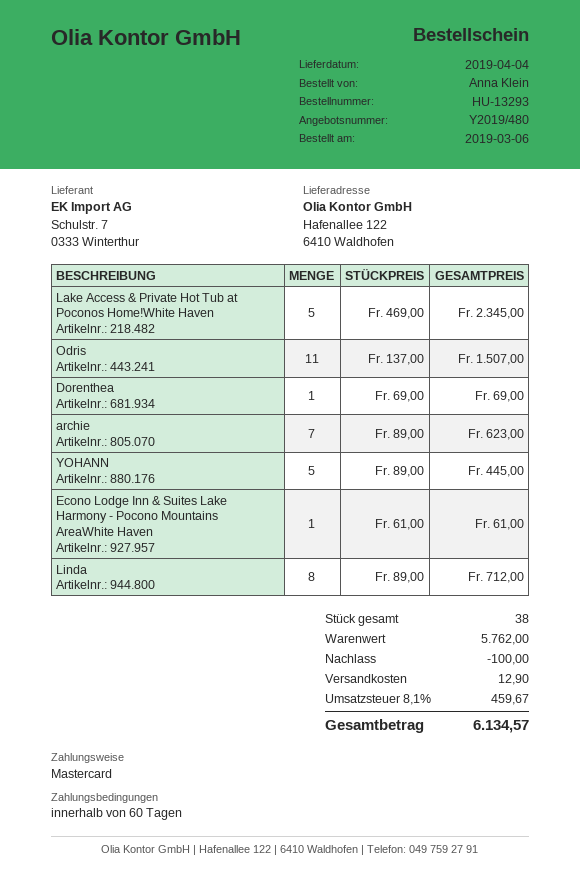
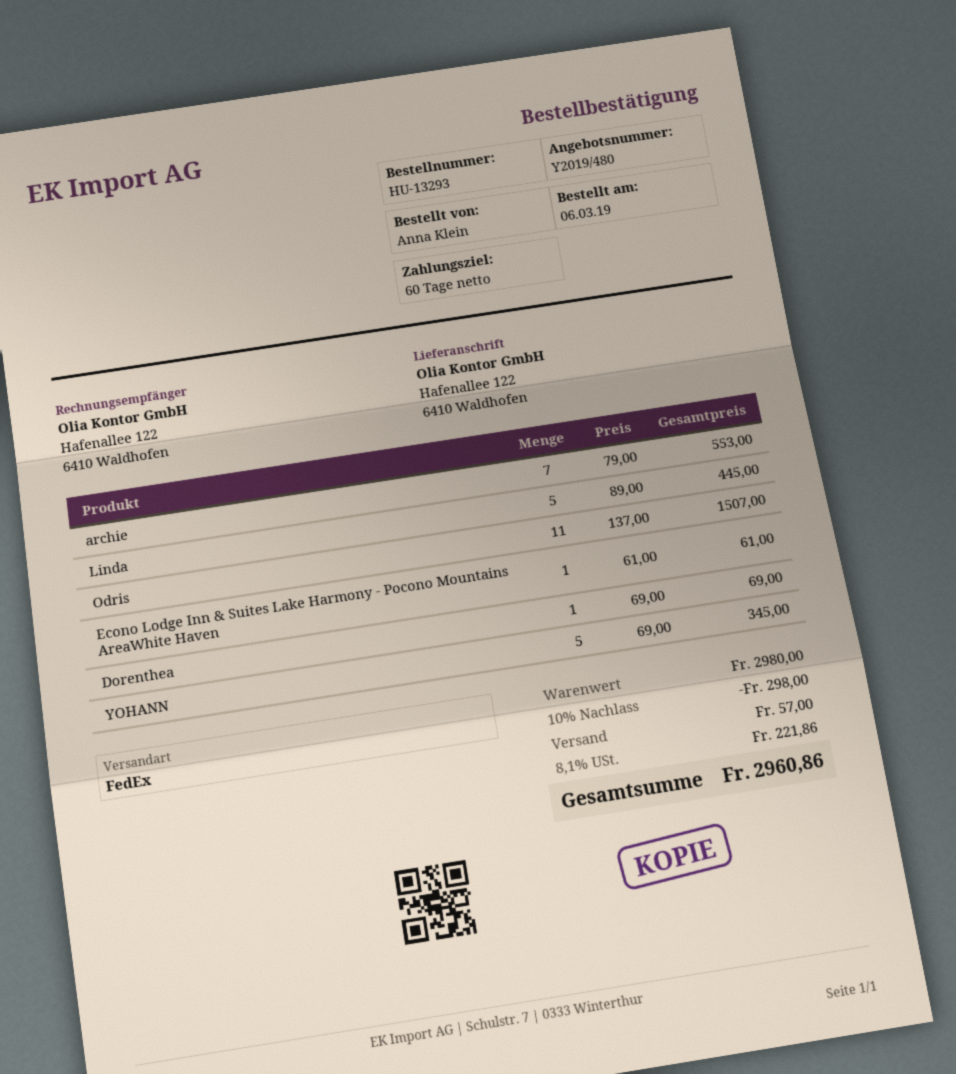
Lake Access & Private Hot Tub at Poconos Home!White Haven: 5 x 469.00 = 2345.00 -> none
archie: 7 x 89.00 = 623.00 -> 7 x 79.00 = 553.00
YOHANN: 5 x 89.00 = 445.00 -> 5 x 69.00 = 345.00
Linda: 8 x 89.00 = 712.00 -> 5 x 89.00 = 445.00
subtotal: 5762.00 -> 2980.00
discount: 100.00 -> 298.00
shipping: 12.90 -> 57.00
tax: 8.1% = 459.67 -> 8.1% = 221.86
total: 6134.57 -> 2960.86

